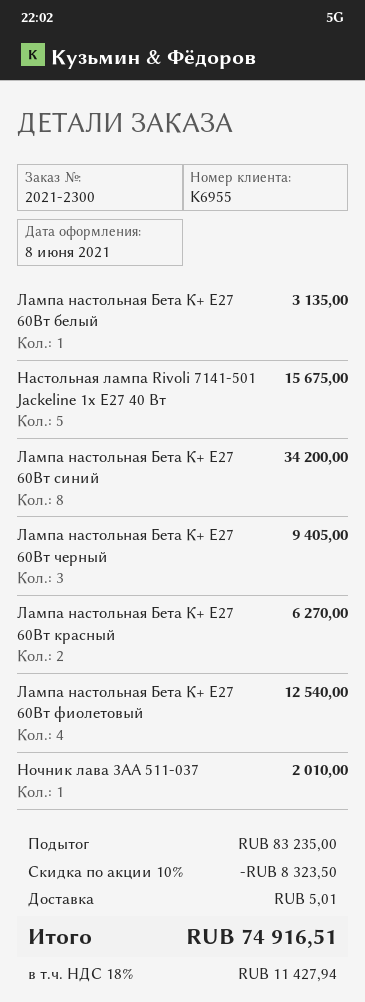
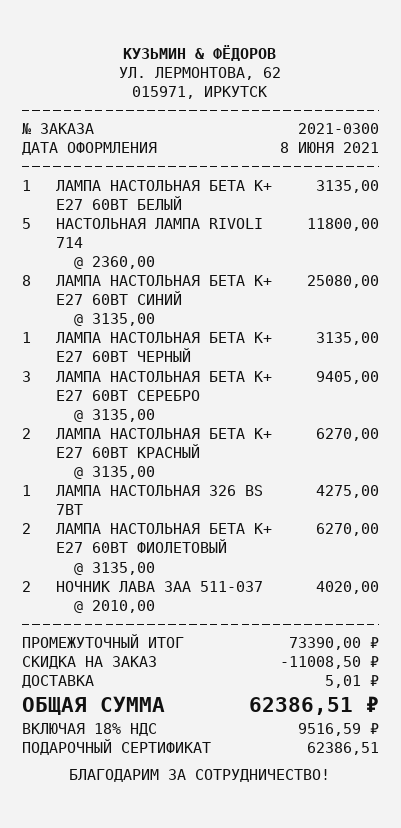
order number: 2021-2300 -> 2021-0300
Настольная лампа Rivoli 7141-501 Jackeline 1x E27 40 Вт: 5 for 15675.00 -> 5 for 11800.00
Лампа настольная Бета К+ Е27 60Вт синий: 8 for 34200.00 -> 8 for 25080.00
Лампа настольная Бета К+ Е27 60Вт черный: 3 for 9405.00 -> 1 for 3135.00
Лампа настольная Бета К+ Е27 60Вт фиолетовый: 4 for 12540.00 -> 2 for 6270.00
Ночник лава 3АА 511-037: 1 for 2010.00 -> 2 for 4020.00
ЛАМПА НАСТОЛЬНАЯ БЕТА К+ Е27 60ВТ СЕРЕБРО: none -> 3 for 9405.00
ЛАМПА НАСТОЛЬНАЯ 326 BS 7ВТ: none -> 1 for 4275.00
subtotal: 83235.00 -> 73390.00
discount: 8323.50 -> 11008.50
tax: 18% = 11427.94 -> 18% = 9516.59
total: 74916.51 -> 62386.51

